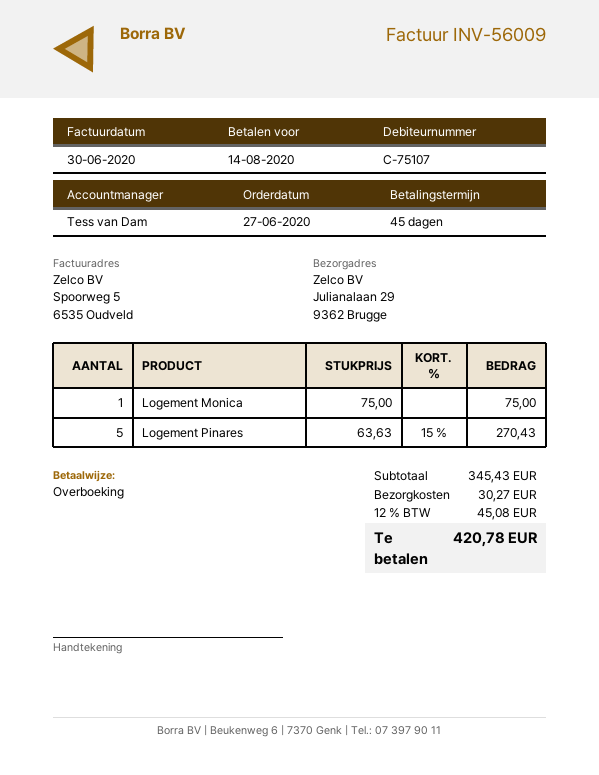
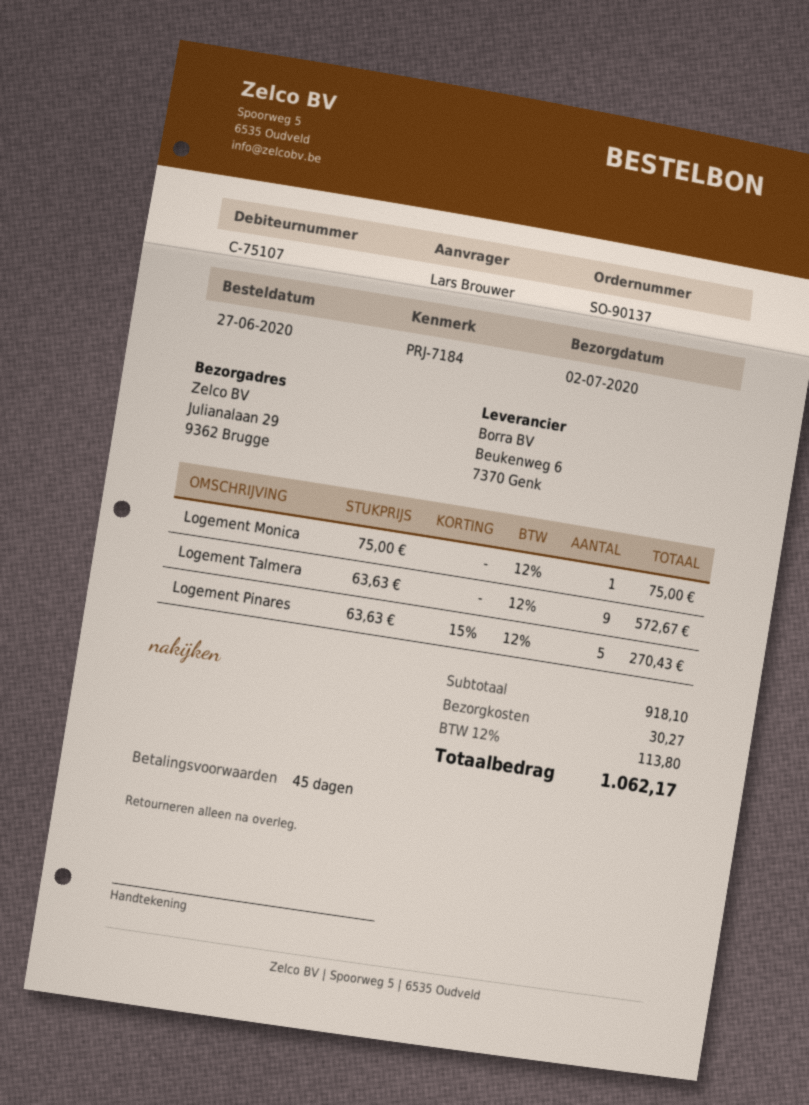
Logement Talmera: none -> 9 x 63.63 = 572.67
subtotal: 345.43 -> 918.10
tax: 12% = 45.08 -> 12% = 113.80
total: 420.78 -> 1062.17

